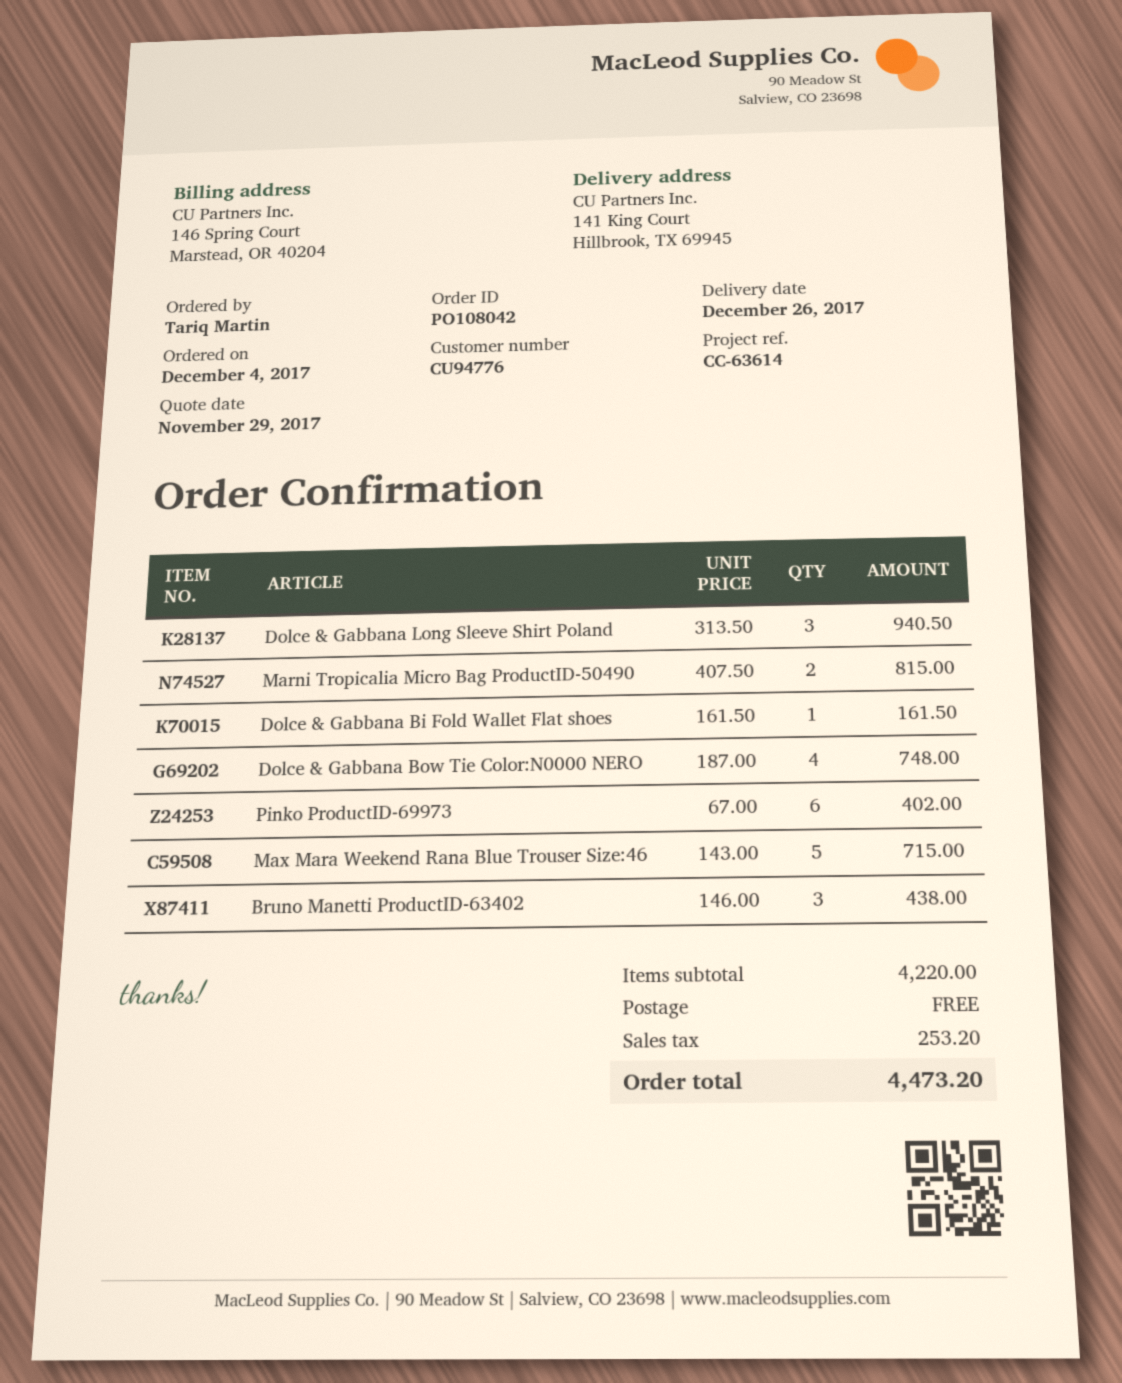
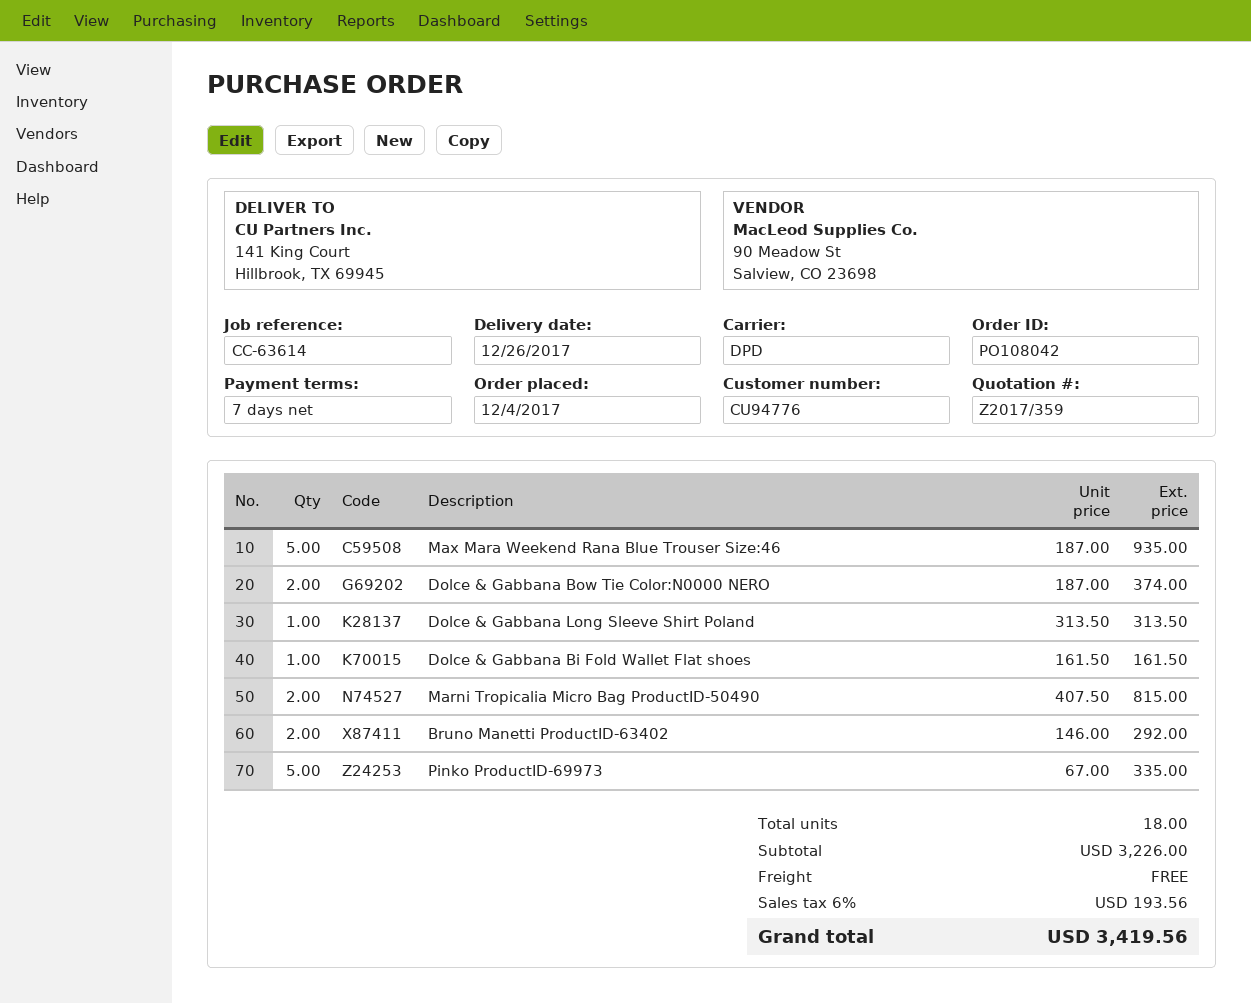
Dolce & Gabbana Long Sleeve Shirt Poland: 3 x 313.50 = 940.50 -> 1 x 313.50 = 313.50
Dolce & Gabbana Bow Tie Color:N0000 NERO: 4 x 187.00 = 748.00 -> 2 x 187.00 = 374.00
Pinko ProductID-69973: 6 x 67.00 = 402.00 -> 5 x 67.00 = 335.00
Max Mara Weekend Rana Blue Trouser Size:46: 5 x 143.00 = 715.00 -> 5 x 187.00 = 935.00
Bruno Manetti ProductID-63402: 3 x 146.00 = 438.00 -> 2 x 146.00 = 292.00
subtotal: 4220.00 -> 3226.00
tax: 253.20 -> 193.56
total: 4473.20 -> 3419.56

